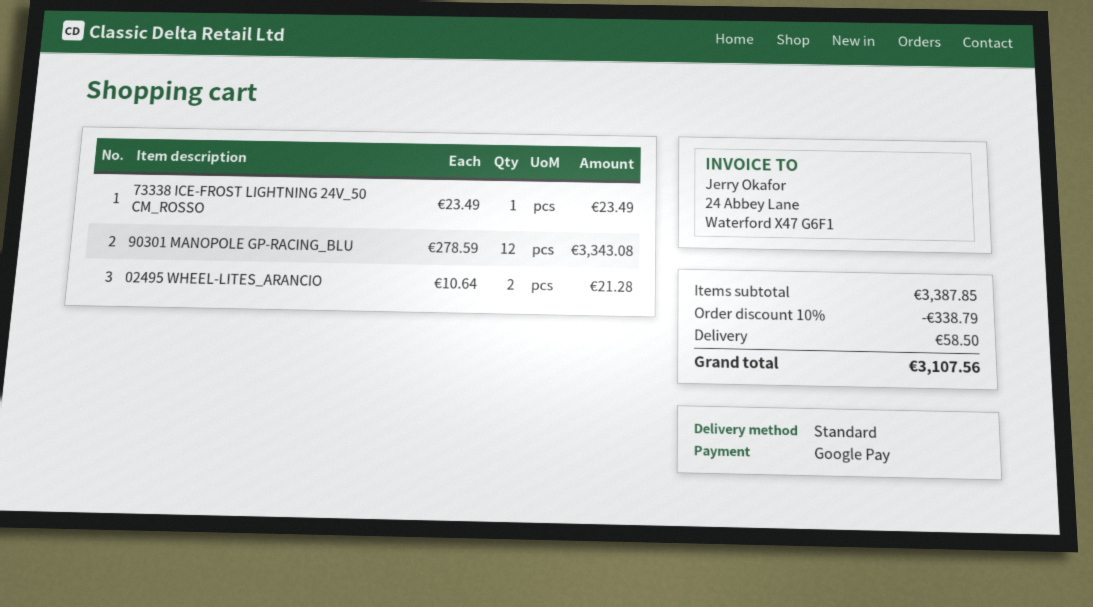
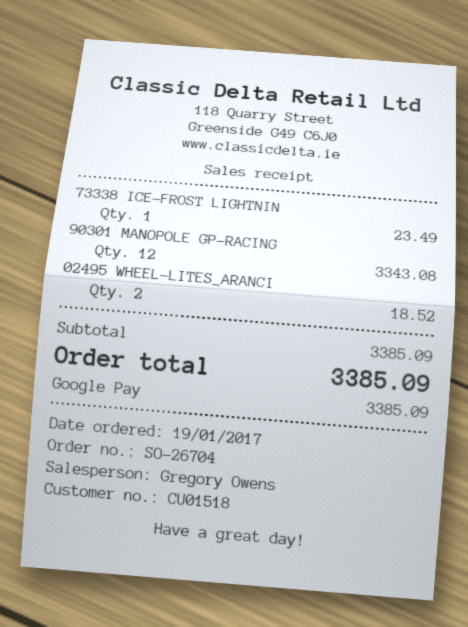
02495 WHEEL-LITES_ARANCIO: 2 for 21.28 -> 2 for 18.52
subtotal: 3387.85 -> 3385.09
discount: 10% = 338.79 -> none
shipping: 58.50 -> none
total: 3107.56 -> 3385.09

